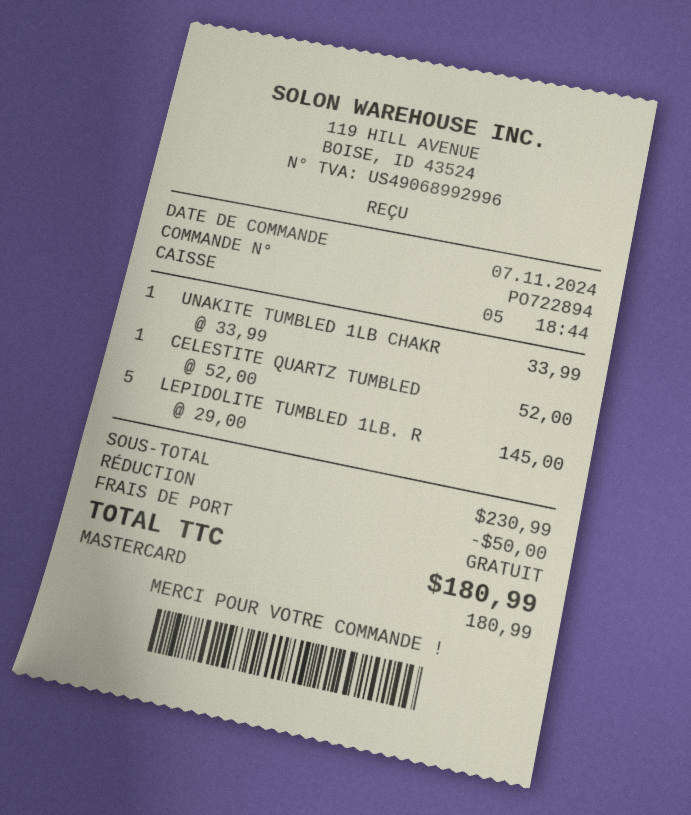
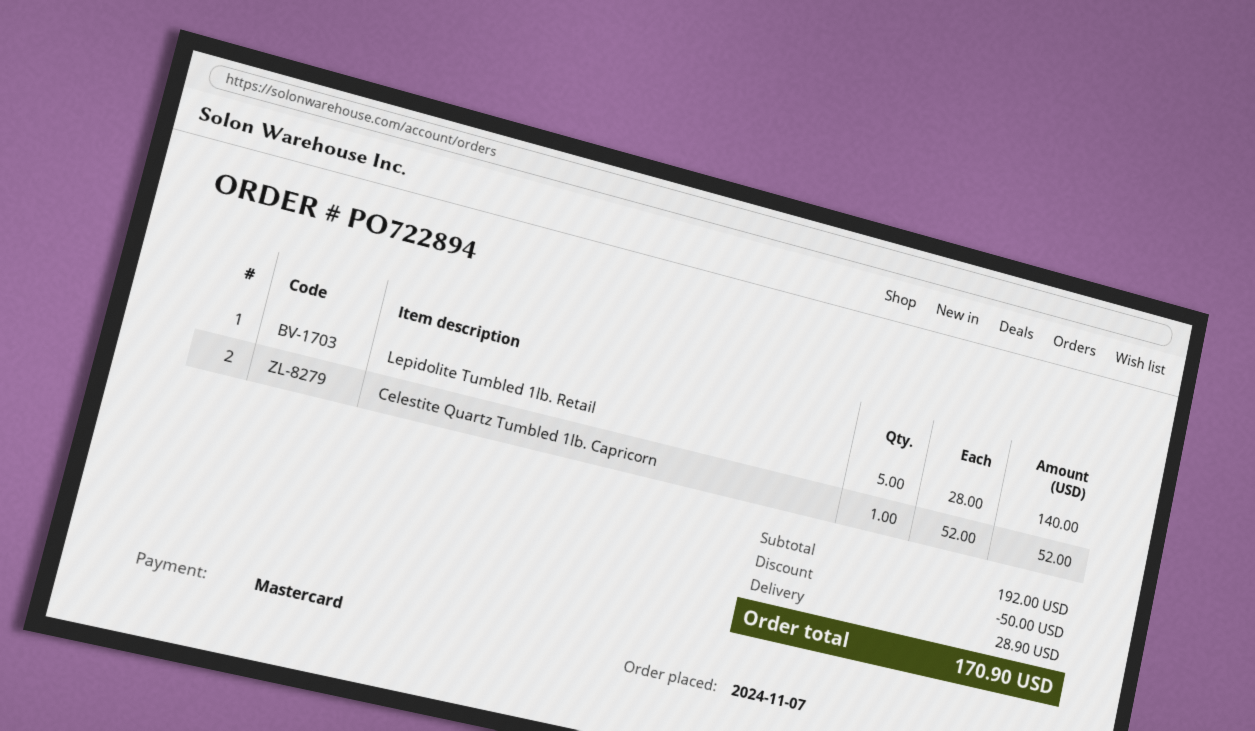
UNAKITE TUMBLED 1LB CHAKR: 1 x 33.99 = 33.99 -> none
LEPIDOLITE TUMBLED 1LB. R: 5 x 29.00 = 145.00 -> 5 x 28.00 = 140.00
subtotal: 230.99 -> 192.00
shipping: 0.00 -> 28.90
total: 180.99 -> 170.90

